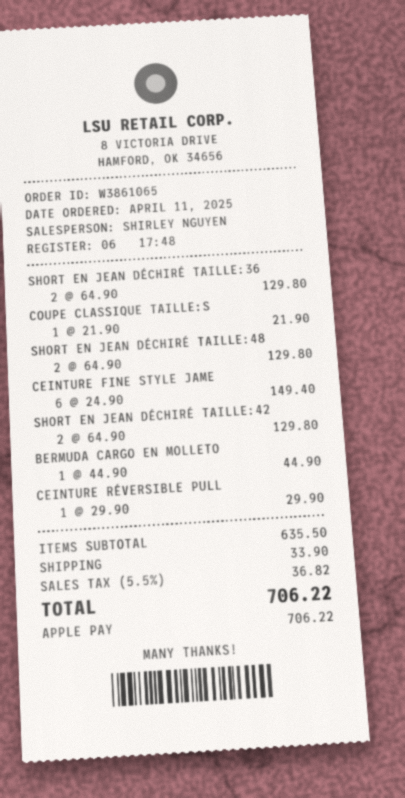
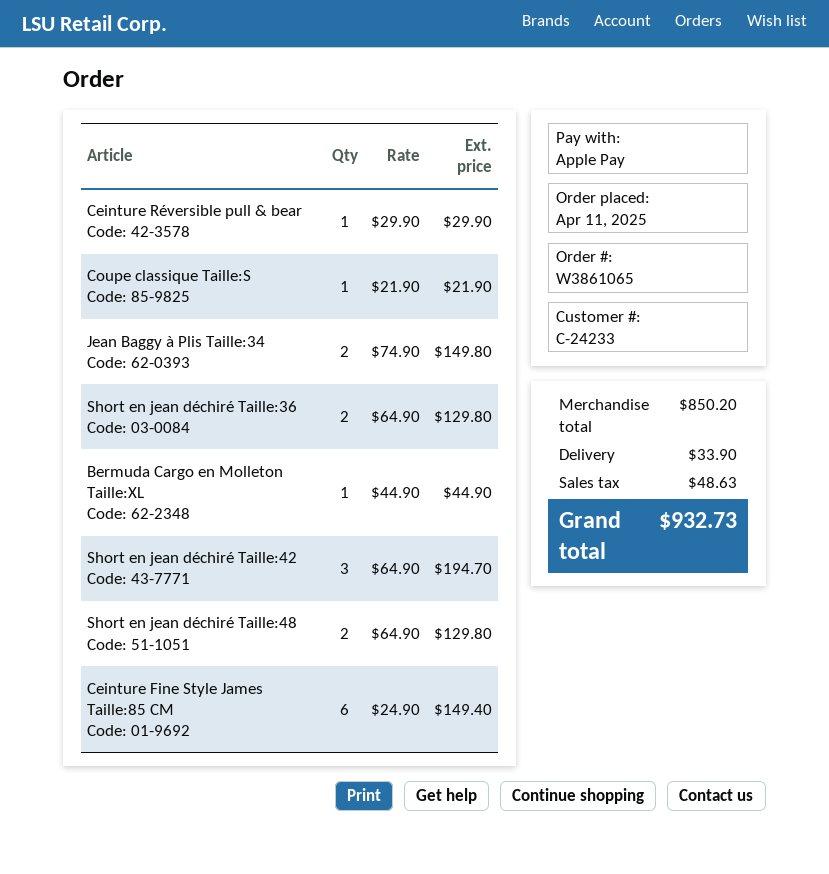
SHORT EN JEAN DÉCHIRÉ TAILLE:42: 2 x 64.90 = 129.80 -> 3 x 64.90 = 194.70
Jean Baggy à Plis Taille:34: none -> 2 x 74.90 = 149.80
subtotal: 635.50 -> 850.20
tax: 36.82 -> 48.63
total: 706.22 -> 932.73

